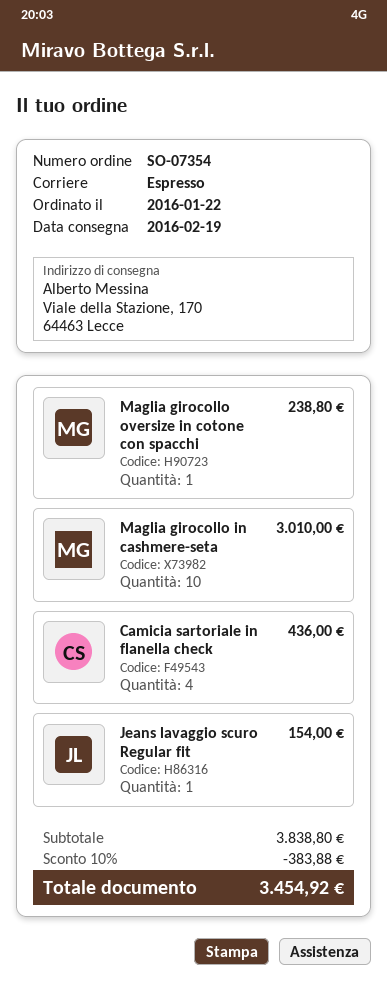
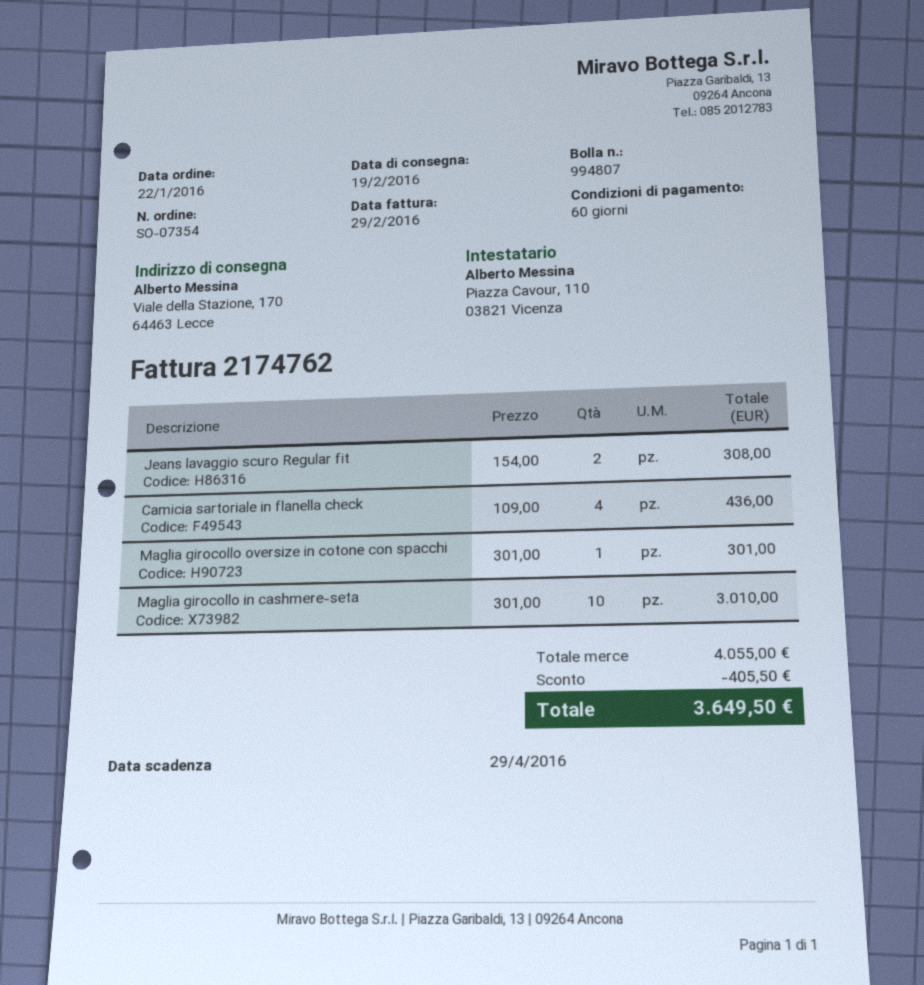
Maglia girocollo oversize in cotone con spacchi: 1 for 238.80 -> 1 for 301.00
Jeans lavaggio scuro Regular fit: 1 for 154.00 -> 2 for 308.00
subtotal: 3838.80 -> 4055.00
discount: 383.88 -> 405.50
total: 3454.92 -> 3649.50

